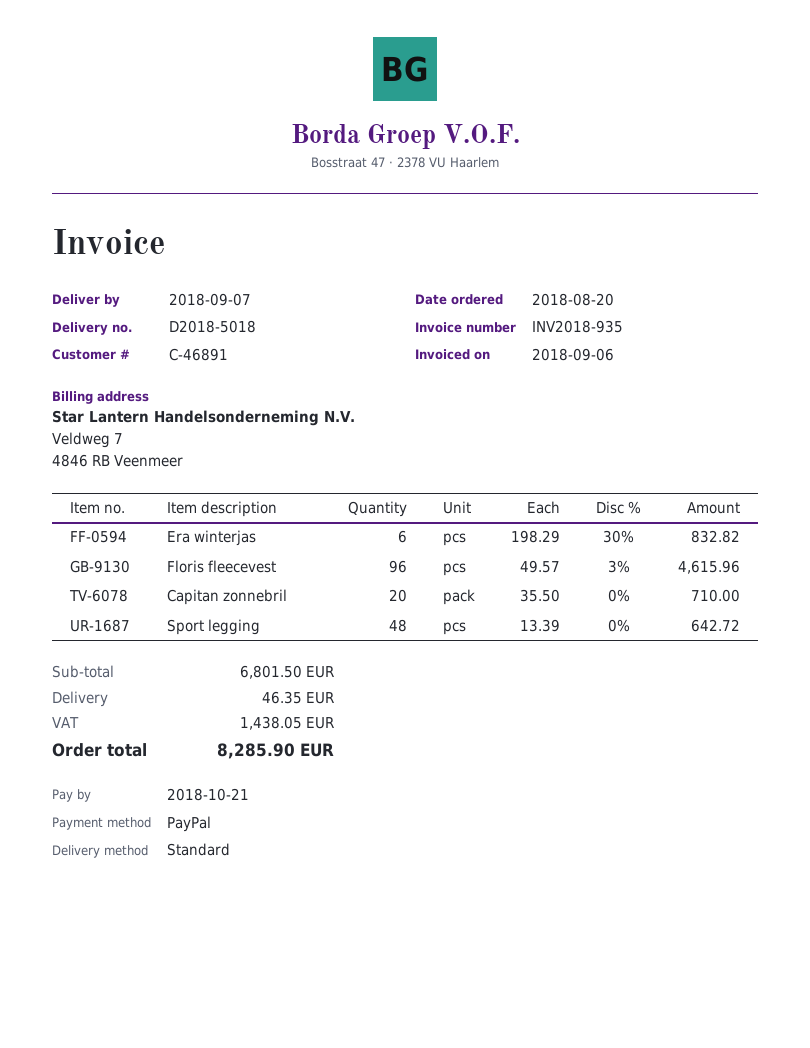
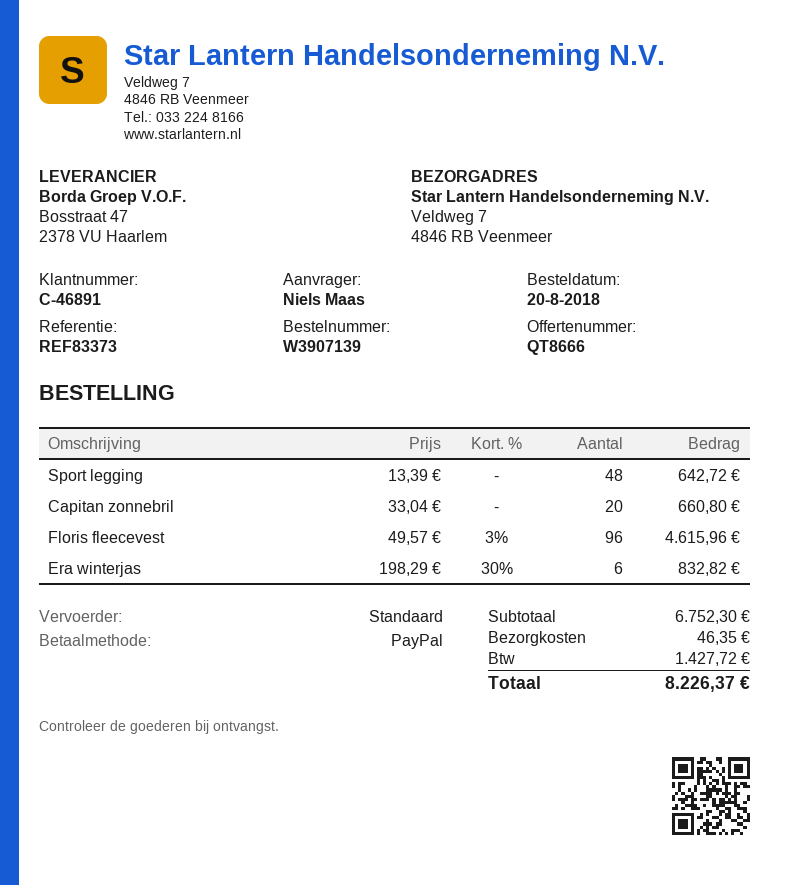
Capitan zonnebril: 20 x 35.50 = 710.00 -> 20 x 33.04 = 660.80
subtotal: 6801.50 -> 6752.30
tax: 1438.05 -> 1427.72
total: 8285.90 -> 8226.37

